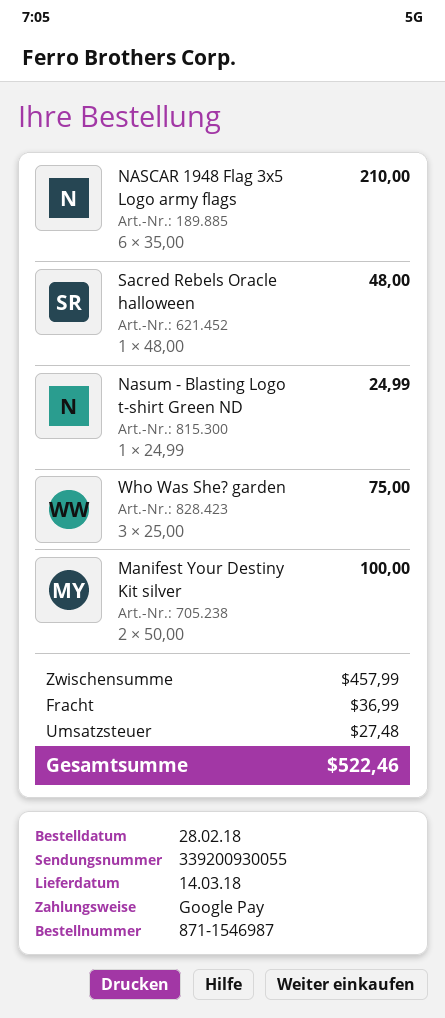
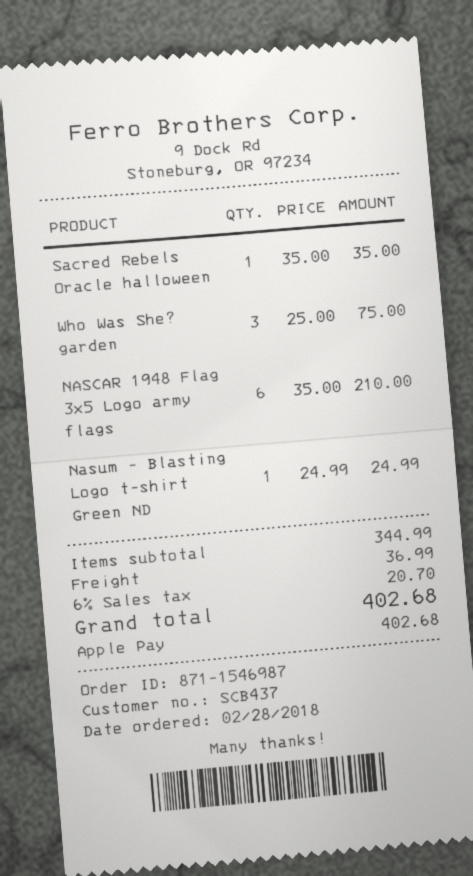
payment method: Google Pay -> Apple Pay
Sacred Rebels Oracle halloween: 1 x 48.00 = 48.00 -> 1 x 35.00 = 35.00
Manifest Your Destiny Kit silver: 2 x 50.00 = 100.00 -> none
subtotal: 457.99 -> 344.99
tax: 27.48 -> 20.70
total: 522.46 -> 402.68

